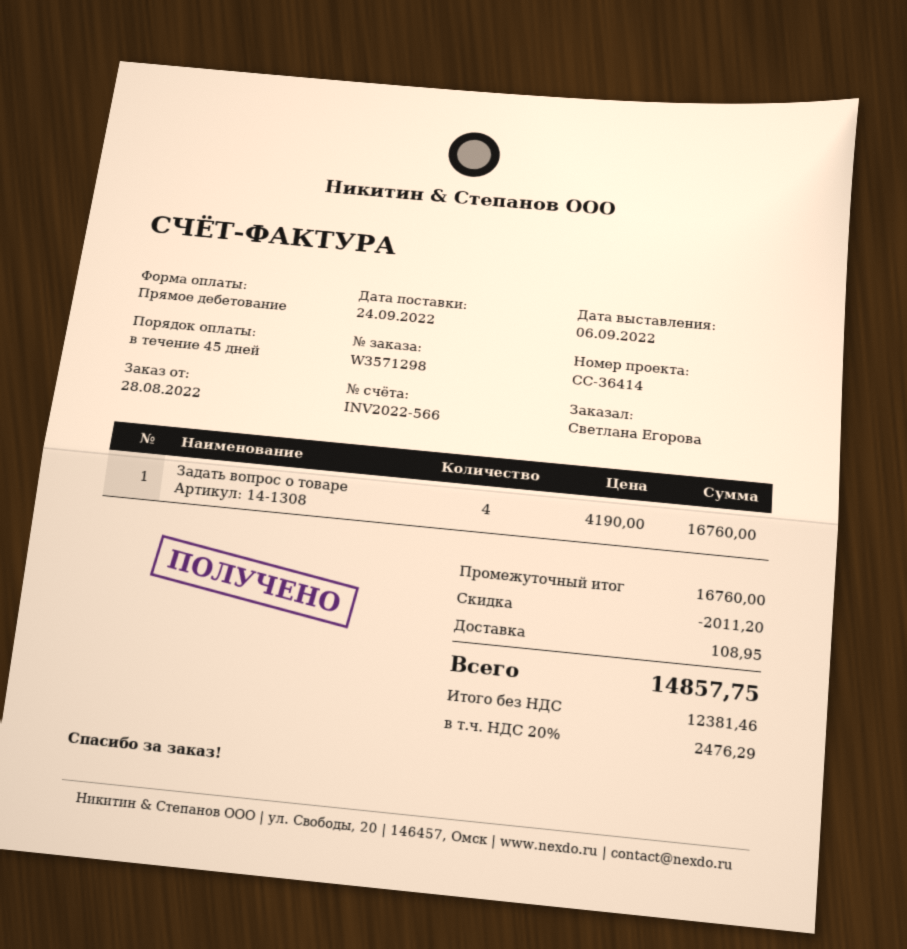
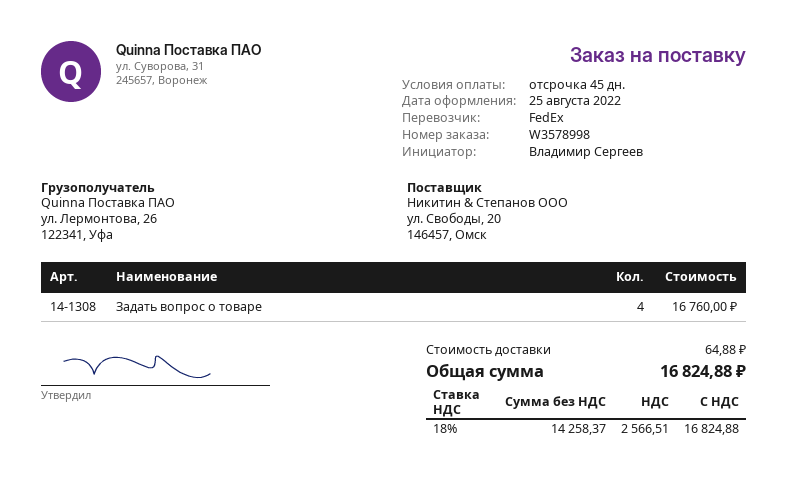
order number: W3571298 -> W3578998
order date: 2022-08-28 -> 2022-08-25
ordered by: Светлана Егорова -> Владимир Сергеев
discount: 2011.20 -> none
shipping: 108.95 -> 64.88
net: 12381.46 -> 14258.37
tax: 20% = 2476.29 -> 18% = 2566.51
total: 14857.75 -> 16824.88

